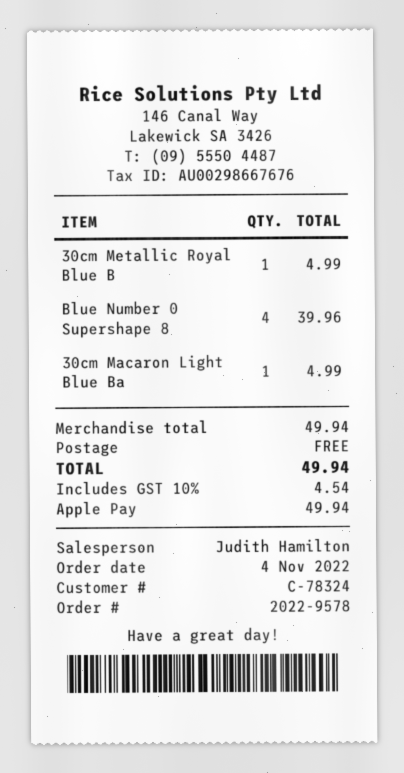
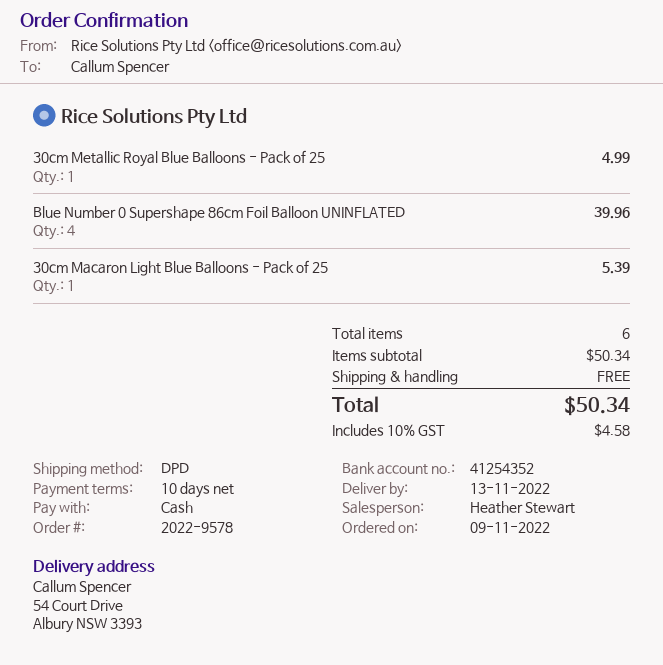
order date: 2022-11-04 -> 2022-11-09
sales rep: Judith Hamilton -> Heather Stewart
payment method: Apple Pay -> cash
30cm Macaron Light Blue Ba: 1 for 4.99 -> 1 for 5.39
subtotal: 49.94 -> 50.34
tax: 10% = 4.54 -> 10% = 4.58
total: 49.94 -> 50.34

